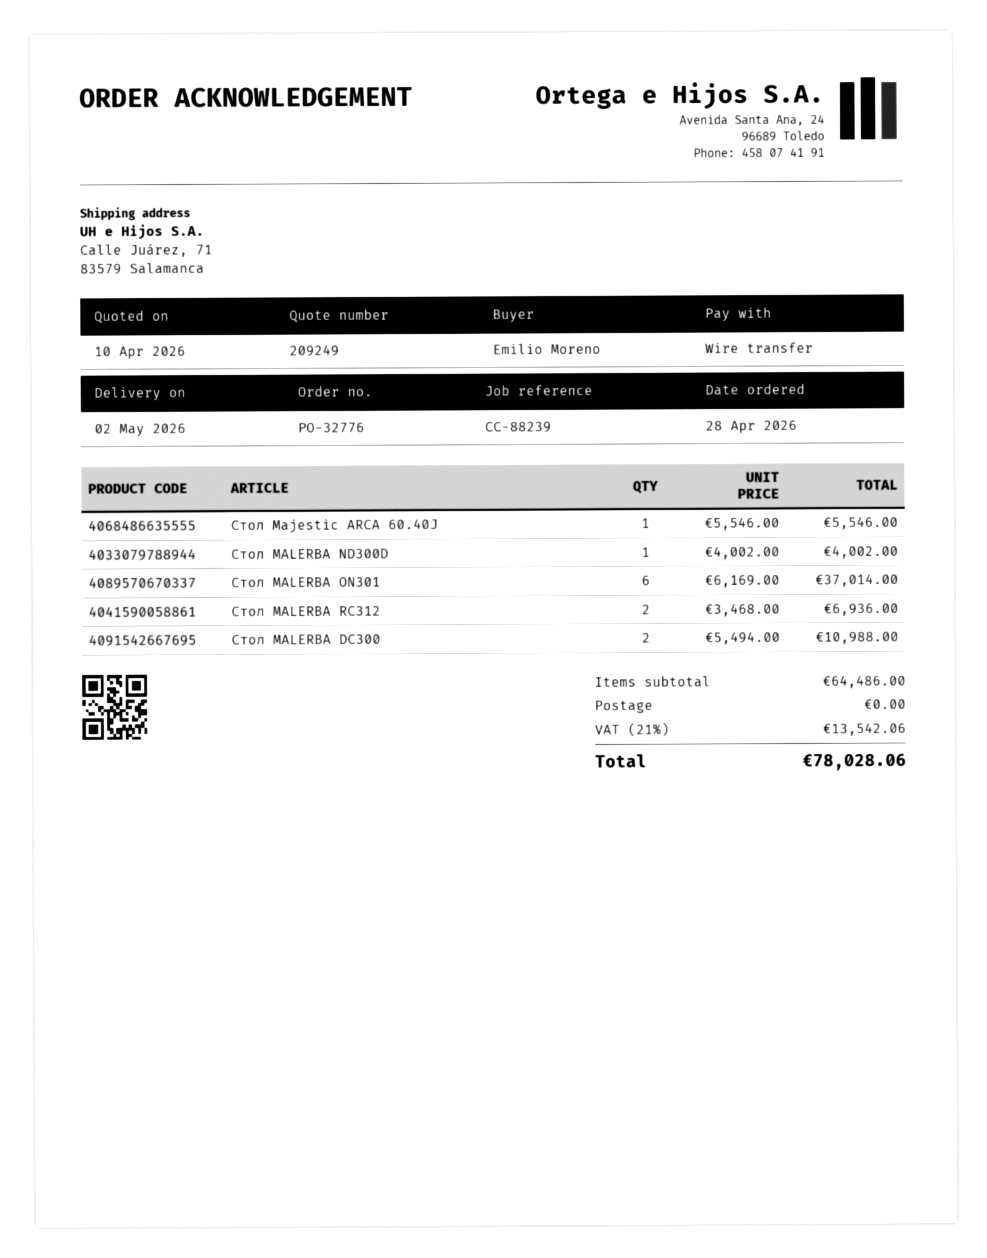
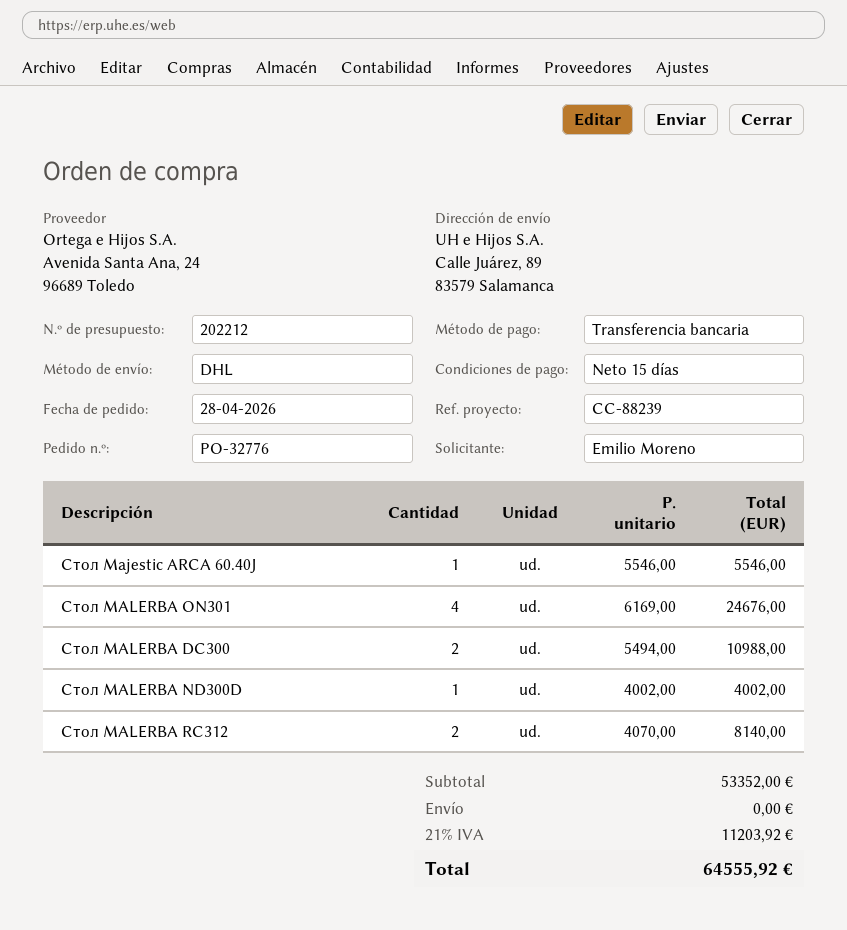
quote number: 209249 -> 202212
ship to: Calle Juárez, 71, 83579 Salamanca -> Calle Juárez, 89, 83579 Salamanca
Стол MALERBA ON301: 6 x 6169.00 = 37014.00 -> 4 x 6169.00 = 24676.00
Стол MALERBA RC312: 2 x 3468.00 = 6936.00 -> 2 x 4070.00 = 8140.00
subtotal: 64486.00 -> 53352.00
tax: 21% = 13542.06 -> 21% = 11203.92
total: 78028.06 -> 64555.92

